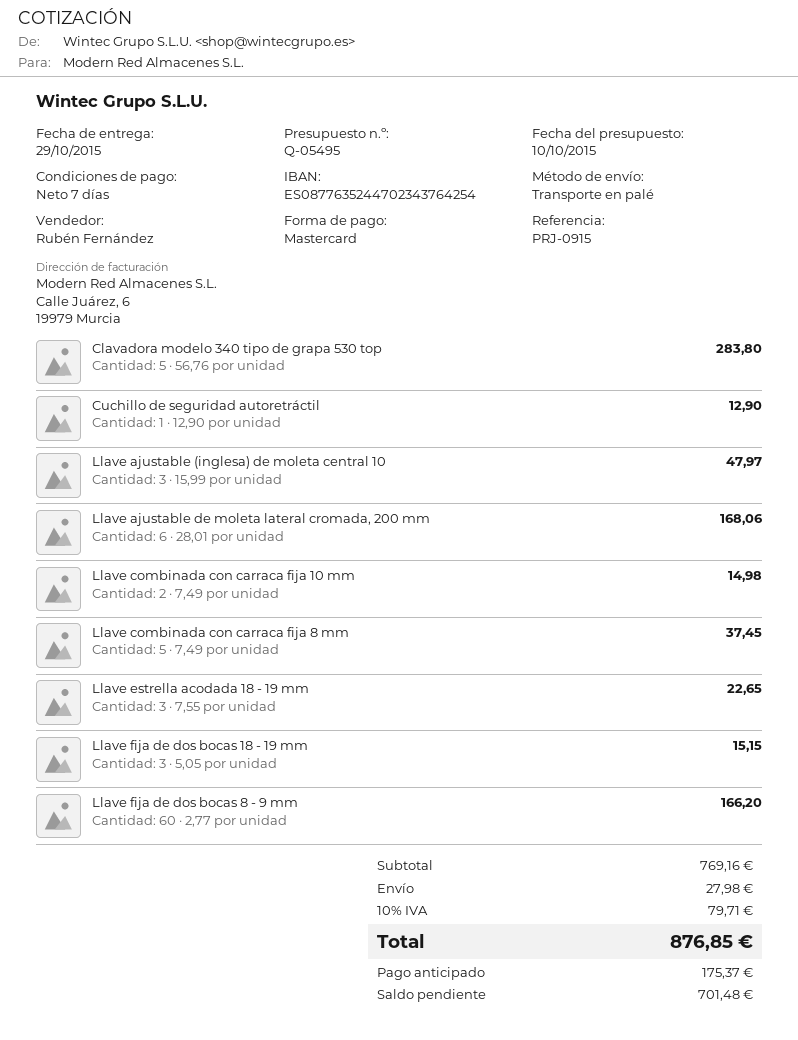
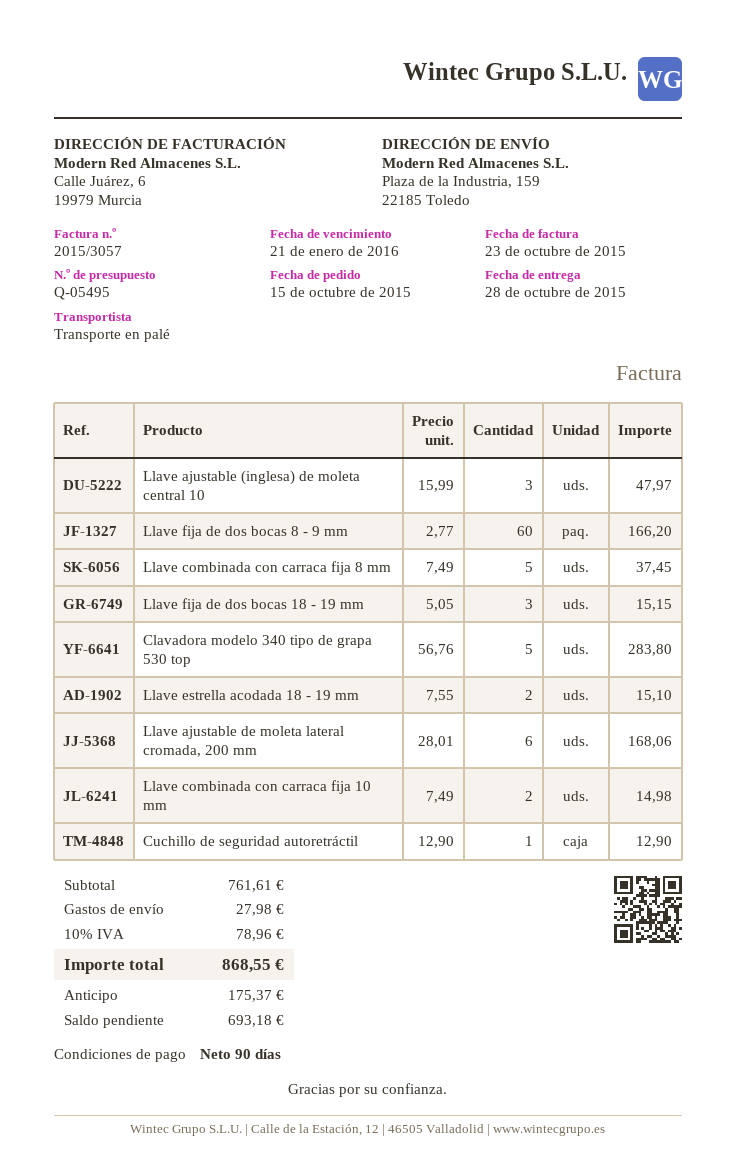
delivery date: 2015-10-29 -> 2015-10-28
payment terms: 7 days -> 90 days
Llave estrella acodada 18 - 19 mm: 3 x 7.55 = 22.65 -> 2 x 7.55 = 15.10
subtotal: 769.16 -> 761.61
tax: 10% = 79.71 -> 10% = 78.96
total: 876.85 -> 868.55
balance: 701.48 -> 693.18

